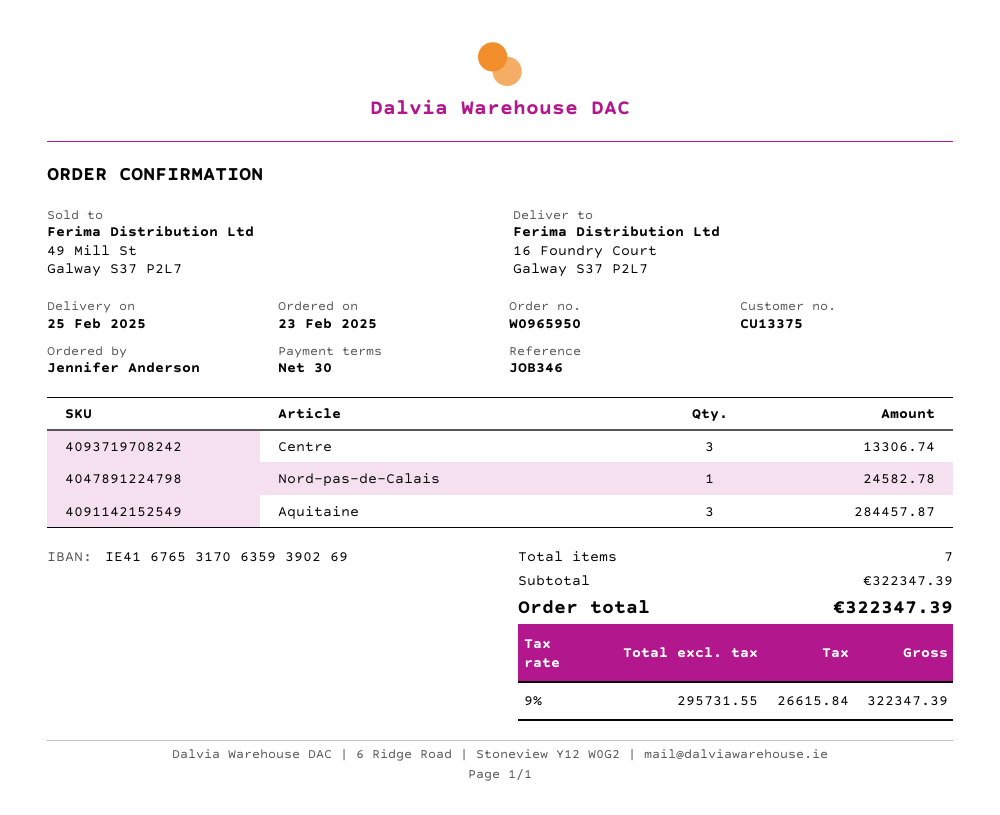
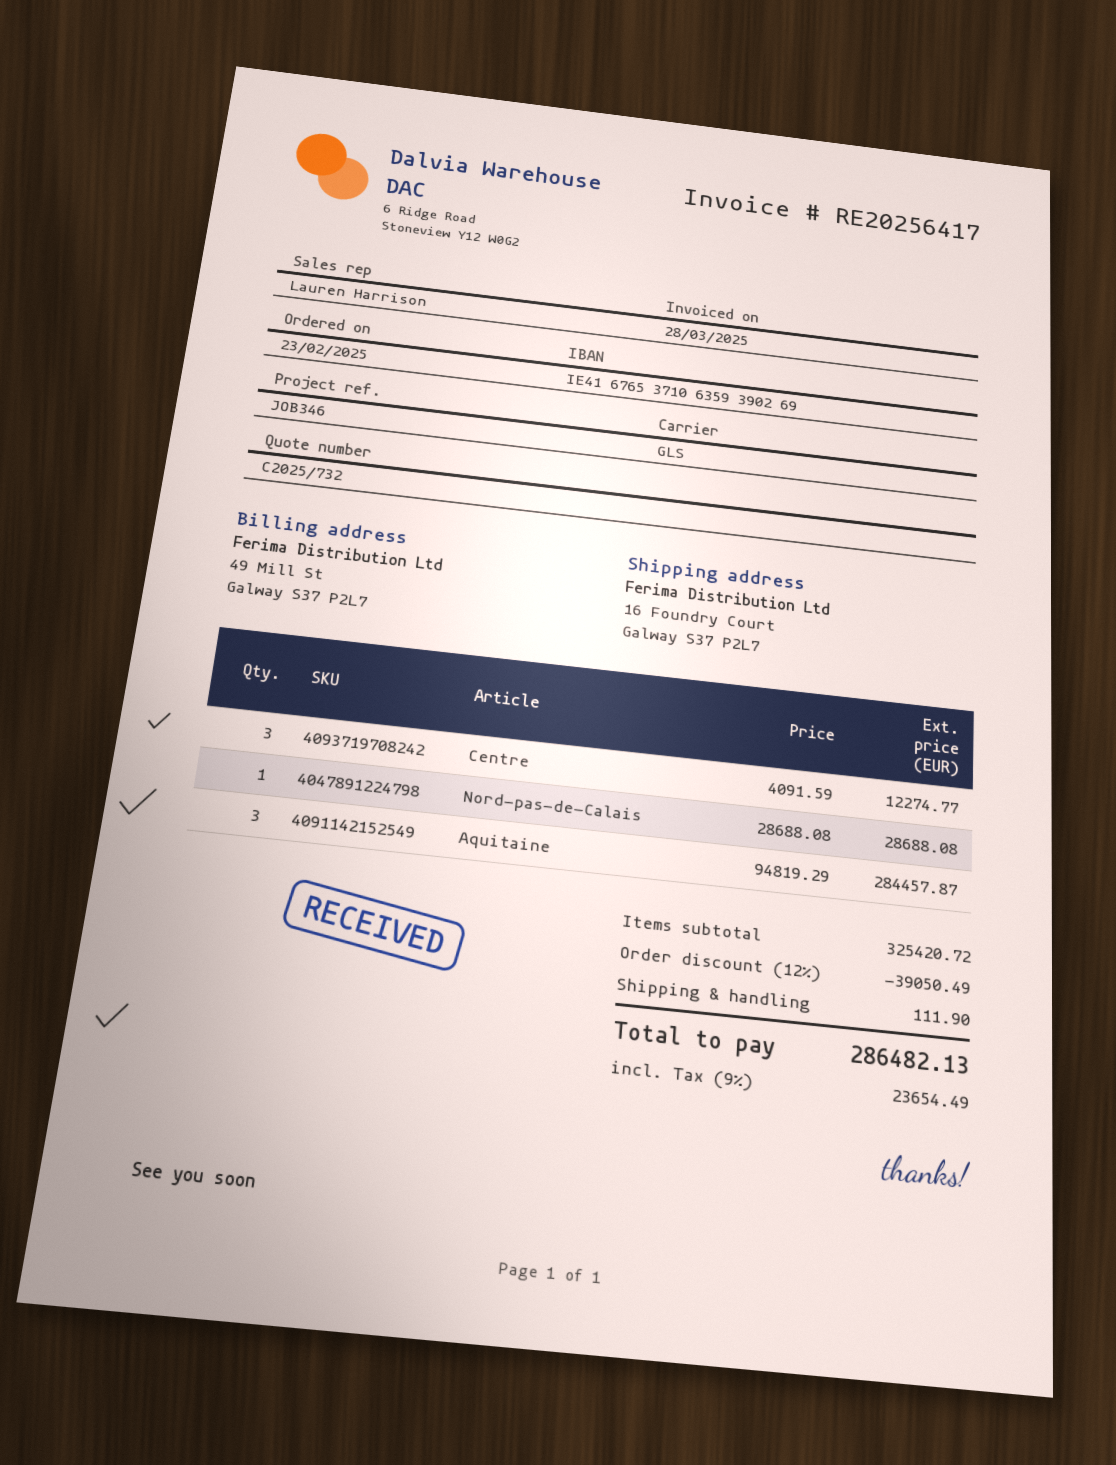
bank account: IE41676531706359390269 -> IE41676537106359390269
Centre: 3 for 13306.74 -> 3 for 12274.77
Nord-pas-de-Calais: 1 for 24582.78 -> 1 for 28688.08
subtotal: 322347.39 -> 325420.72
discount: none -> 12% = 39050.49
shipping: none -> 111.90
tax: 9% = 26615.84 -> 9% = 23654.49
total: 322347.39 -> 286482.13

